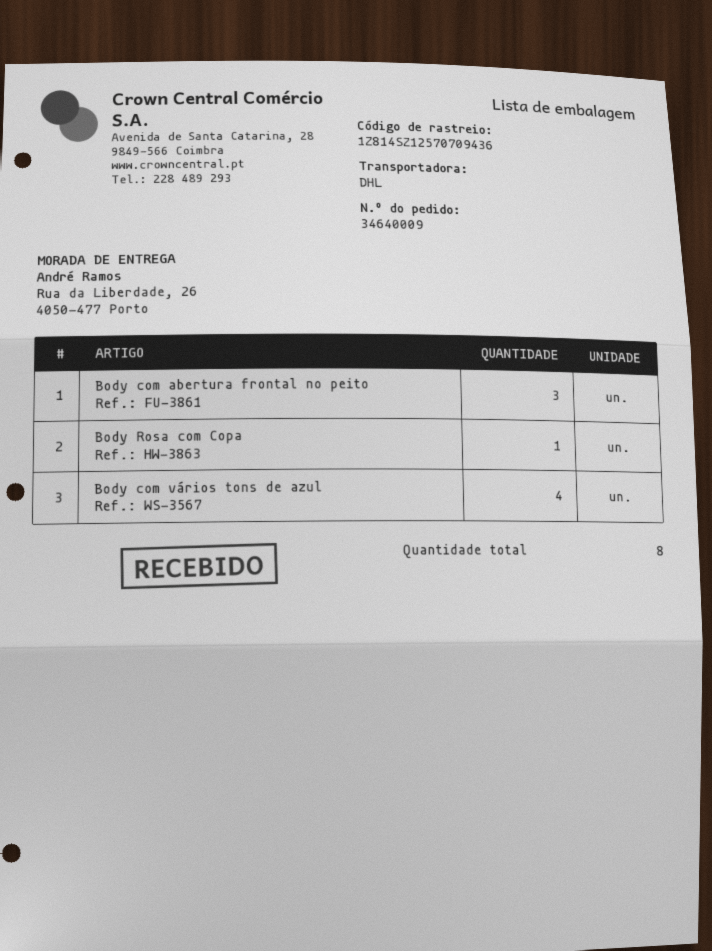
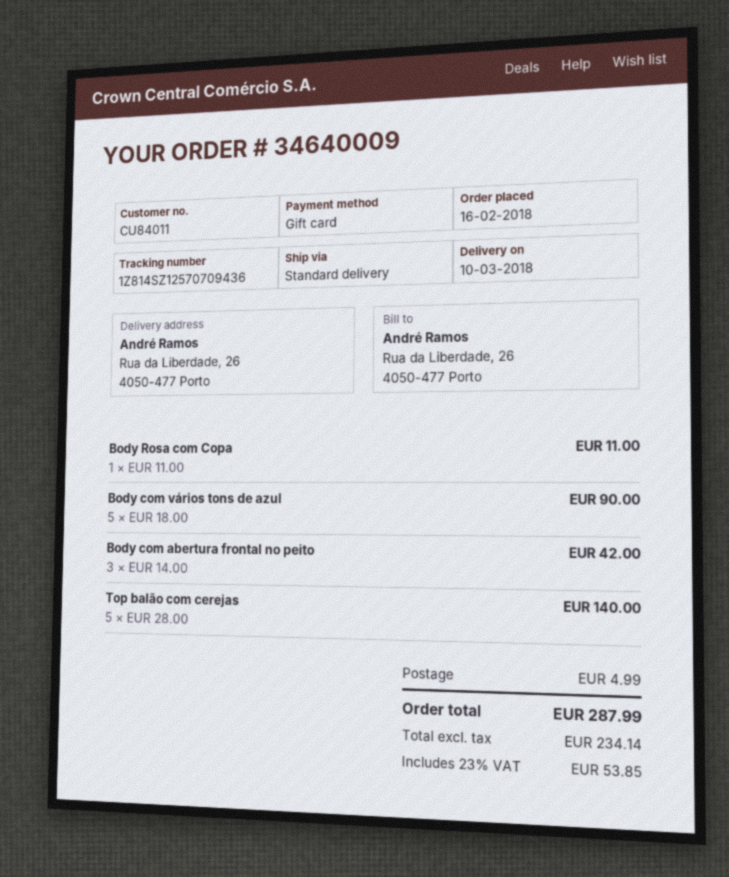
shipping method: DHL -> standard
Body com vários tons de azul: 4 -> 5
Top balão com cerejas: none -> 5

